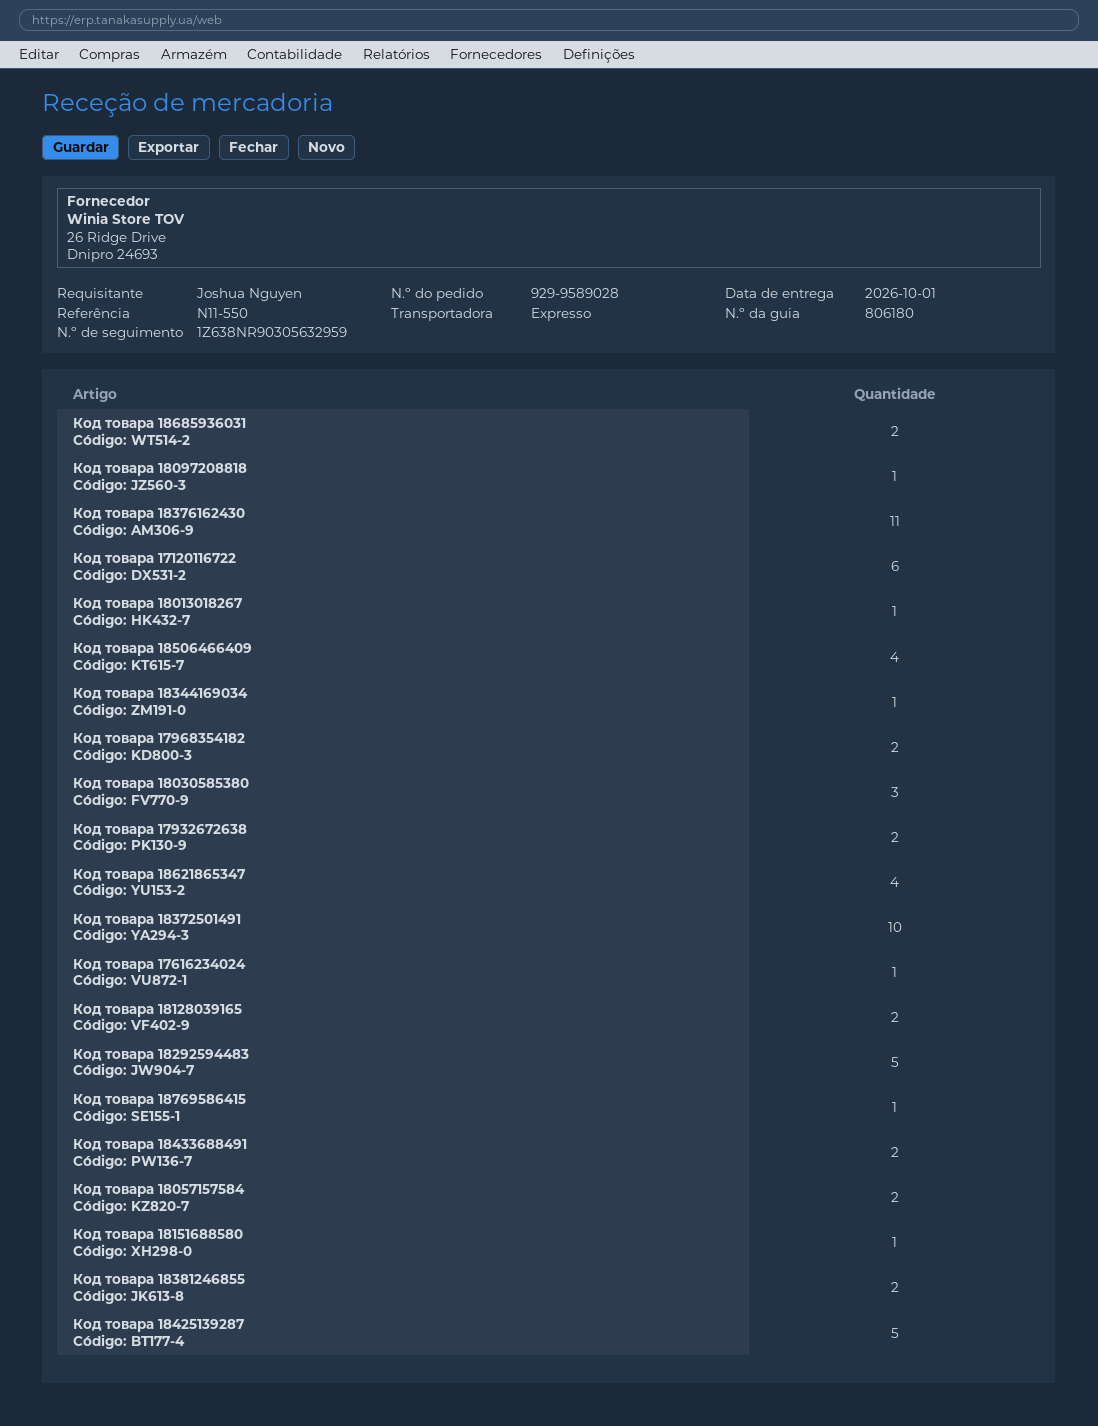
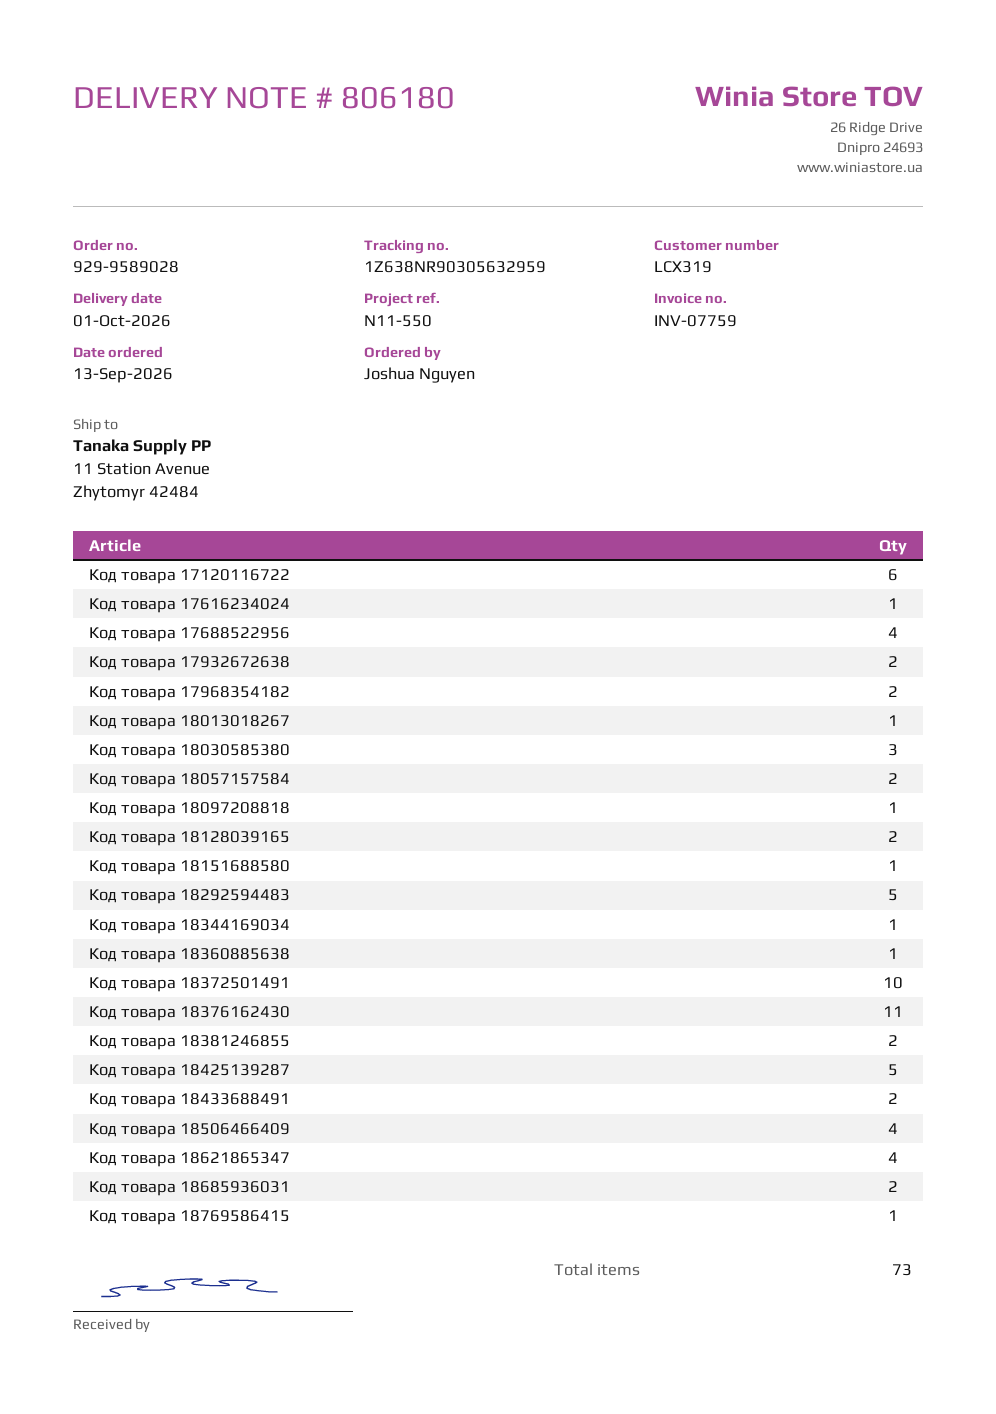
Код товара 17688522956: none -> 4
Код товара 18360885638: none -> 1

